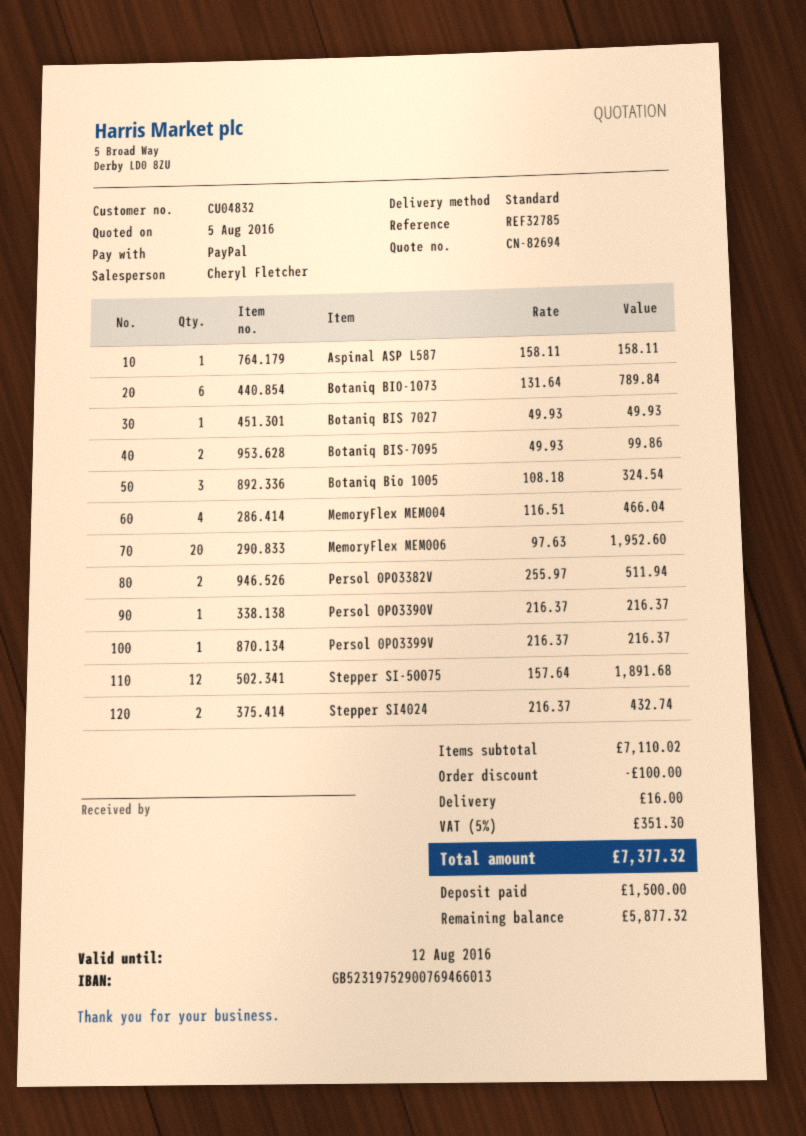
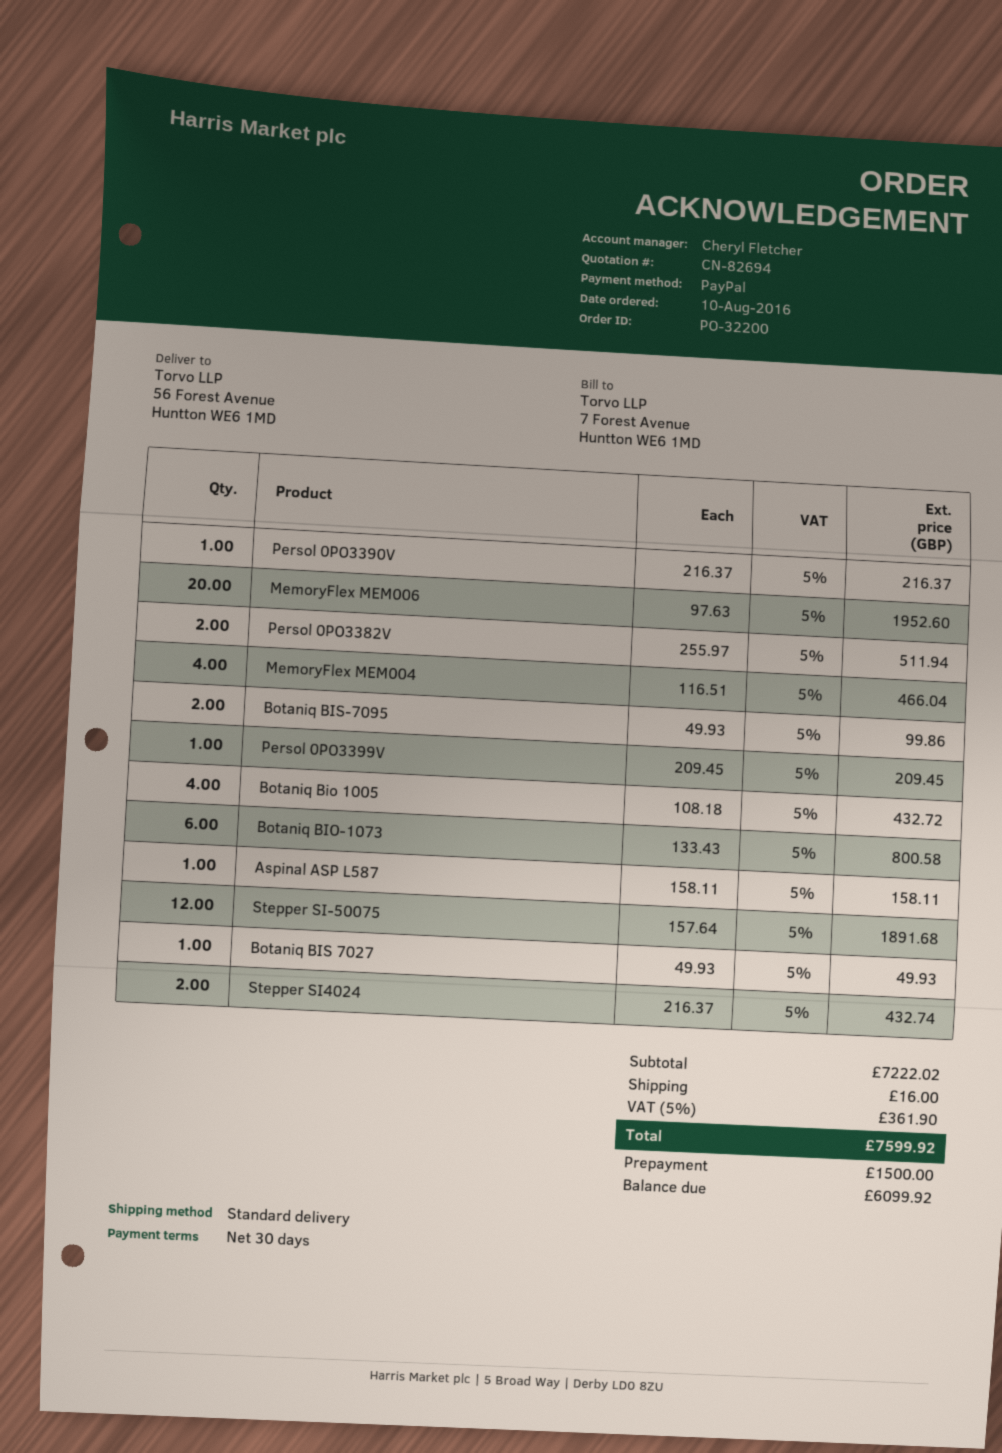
Botaniq BIO-1073: 6 x 131.64 = 789.84 -> 6 x 133.43 = 800.58
Botaniq Bio 1005: 3 x 108.18 = 324.54 -> 4 x 108.18 = 432.72
Persol 0PO3399V: 1 x 216.37 = 216.37 -> 1 x 209.45 = 209.45
subtotal: 7110.02 -> 7222.02
discount: 100.00 -> none
tax: 5% = 351.30 -> 5% = 361.90
total: 7377.32 -> 7599.92
balance: 5877.32 -> 6099.92

